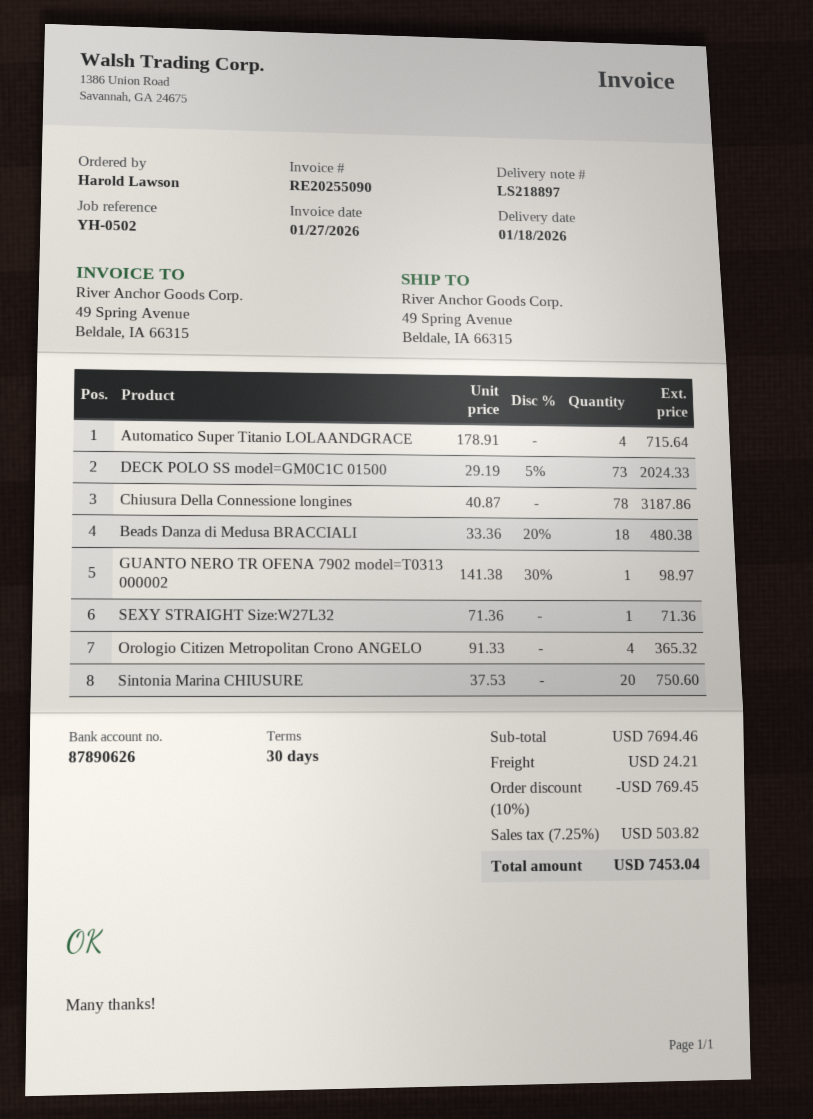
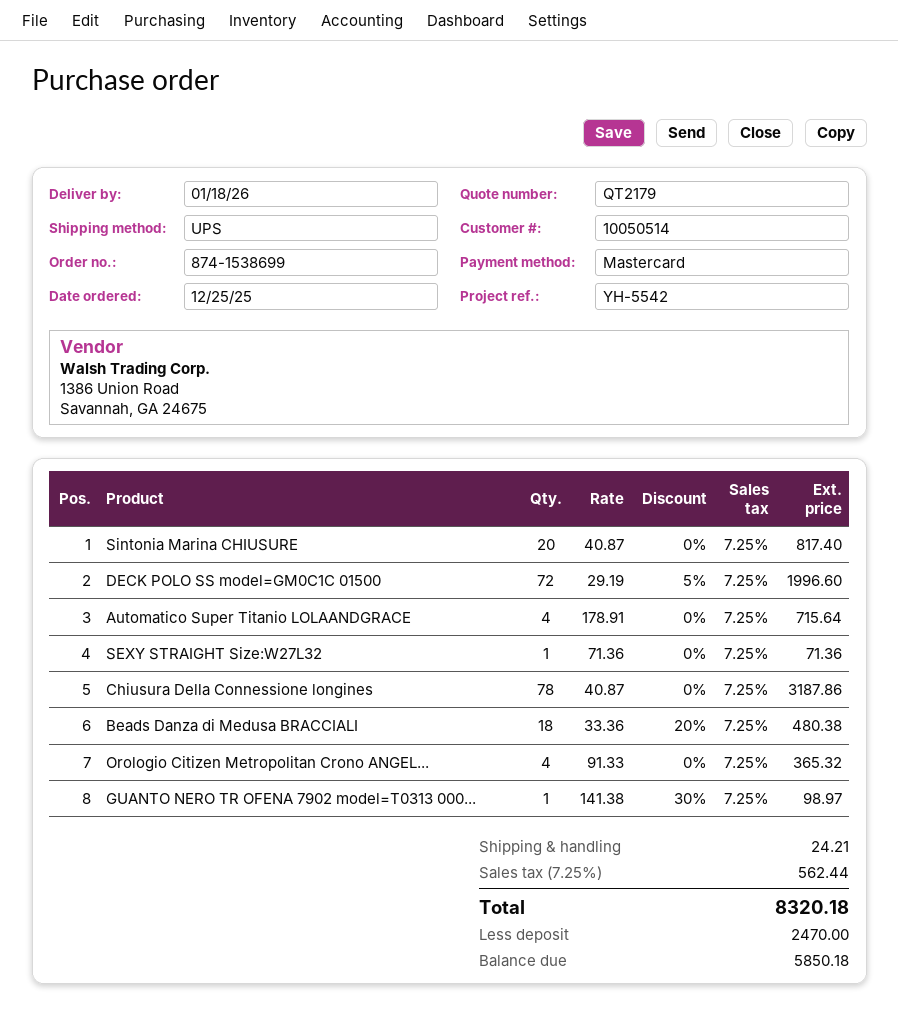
reference: YH-0502 -> YH-5542
DECK POLO SS model=GM0C1C 01500: 73 x 29.19 - 5% = 2024.33 -> 72 x 29.19 - 5% = 1996.60
Sintonia Marina CHIUSURE: 20 x 37.53 = 750.60 -> 20 x 40.87 = 817.40
discount: 10% = 769.45 -> none
tax: 7.25% = 503.82 -> 7.25% = 562.44
total: 7453.04 -> 8320.18

